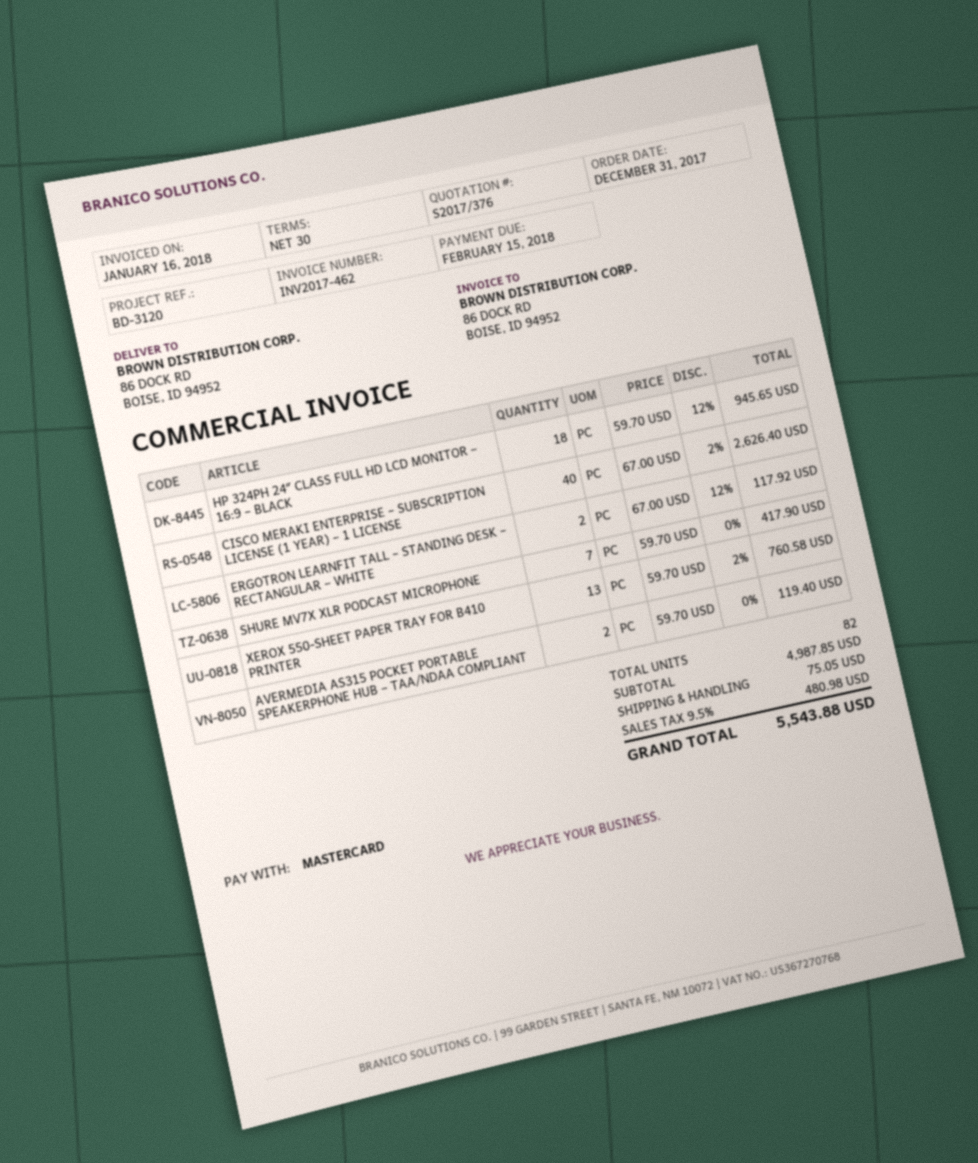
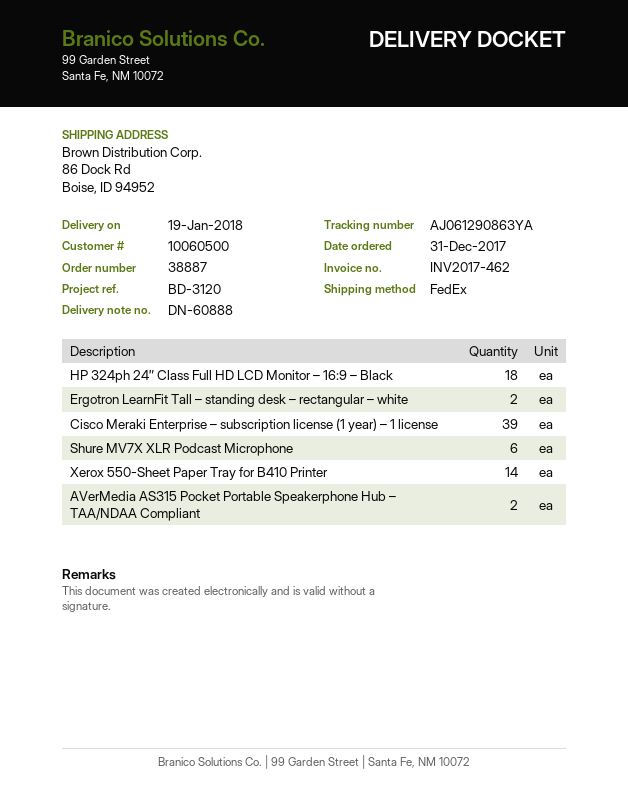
CISCO MERAKI ENTERPRISE – SUBSCRIPTION LICENSE (1 YEAR) – 1 LICENSE: 40 -> 39
SHURE MV7X XLR PODCAST MICROPHONE: 7 -> 6
XEROX 550-SHEET PAPER TRAY FOR B410 PRINTER: 13 -> 14

